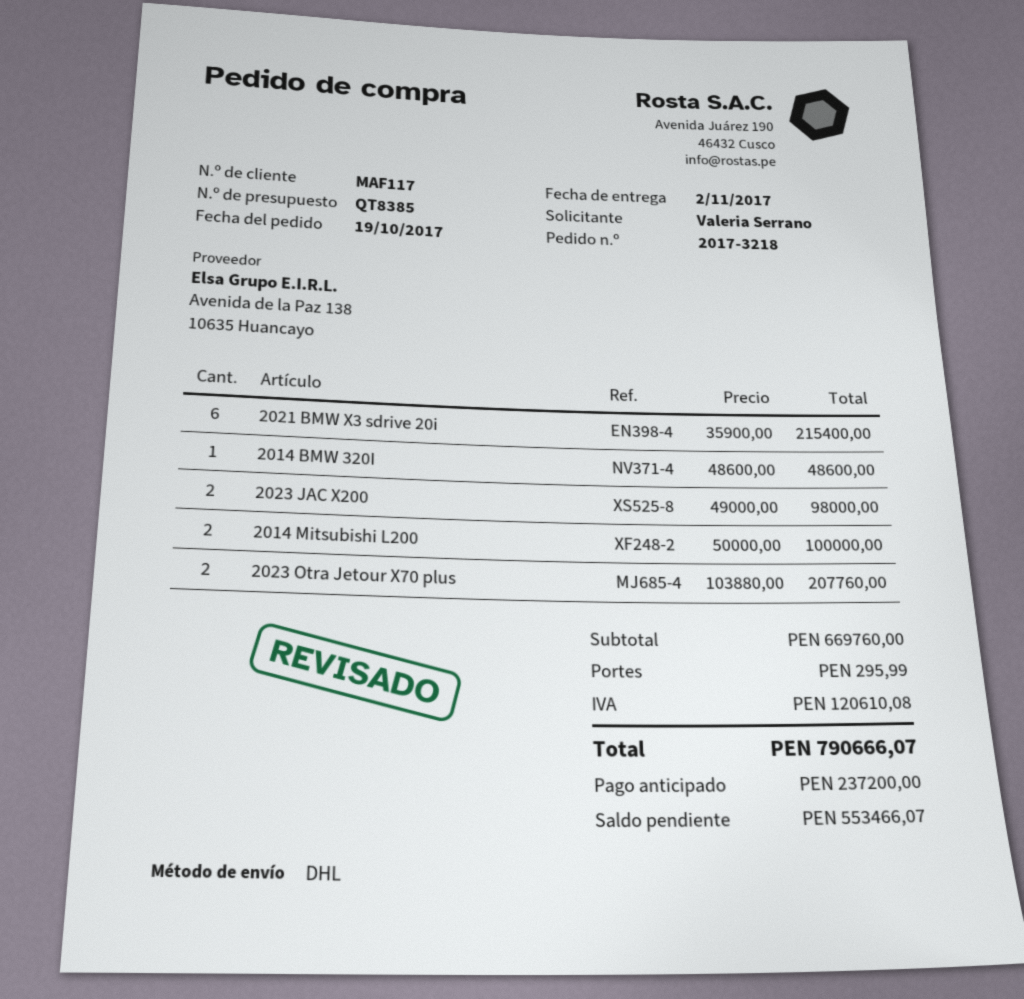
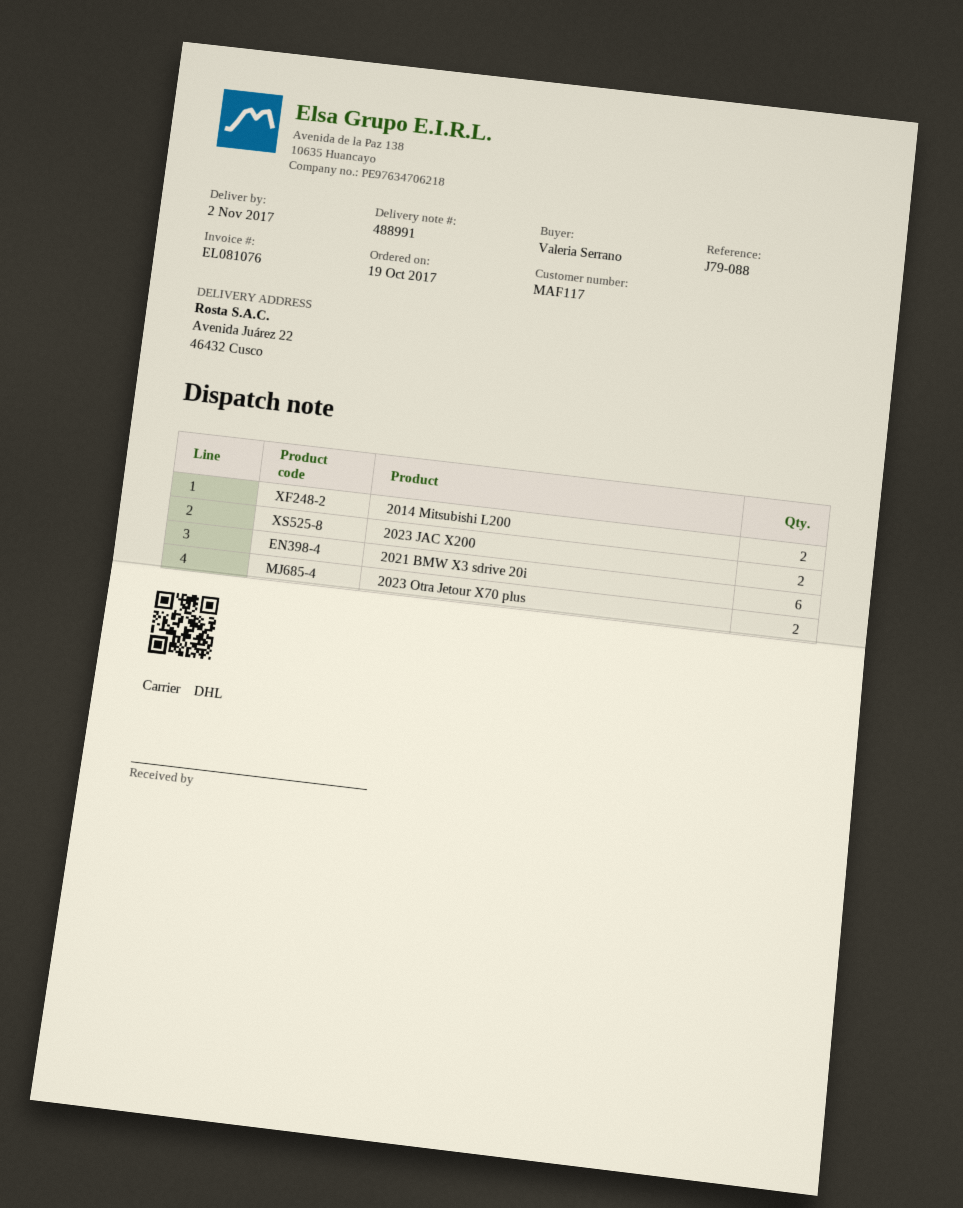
2014 BMW 320I: 1 -> none

